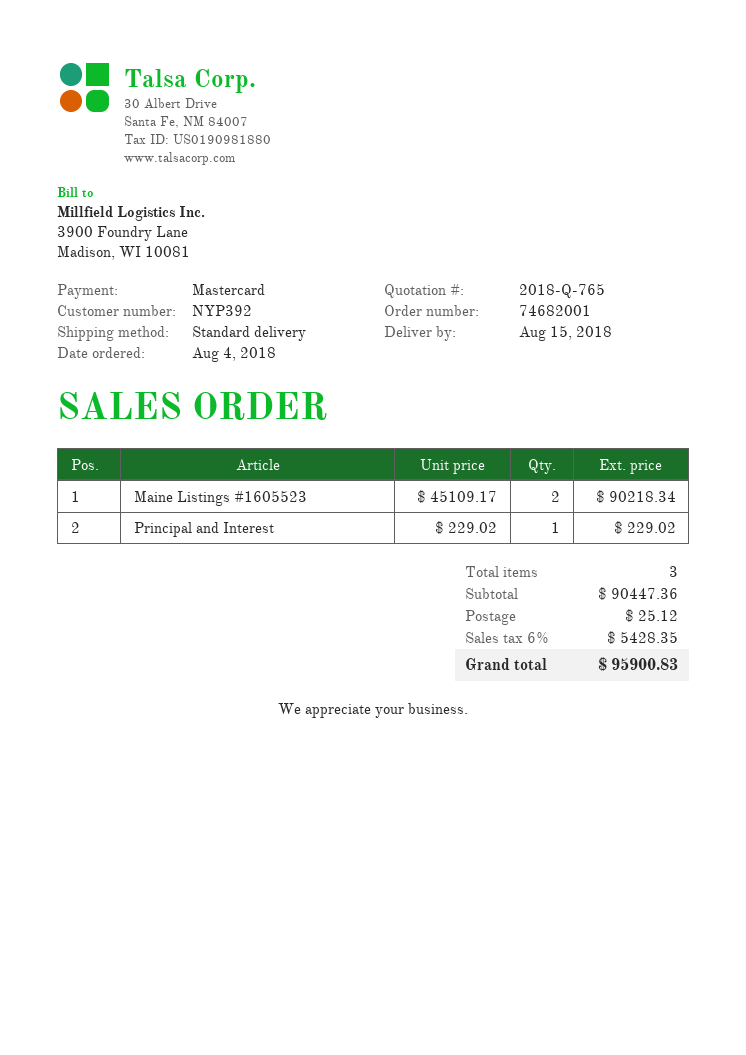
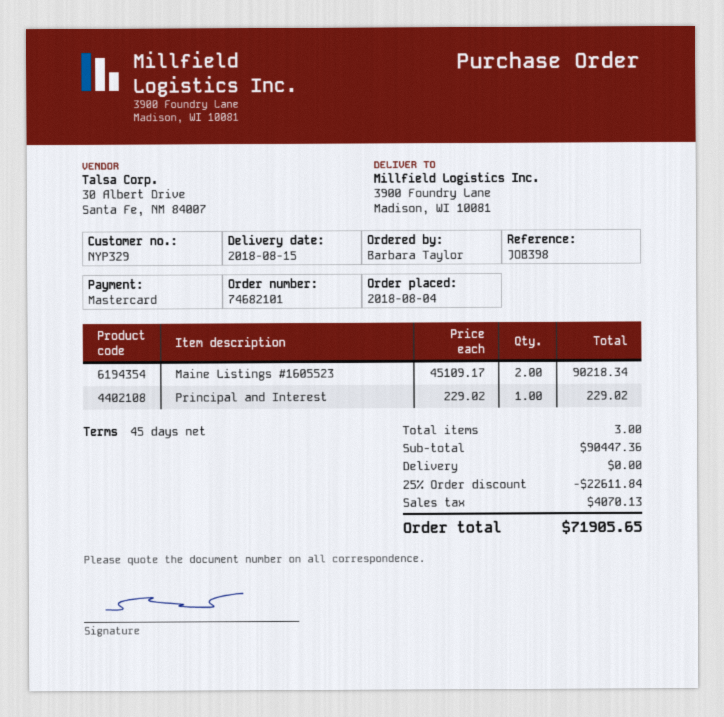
order number: 74682001 -> 74682101
customer number: NYP392 -> NYP329
discount: none -> 25% = 22611.84
shipping: 25.12 -> 0.00
tax: 5428.35 -> 4070.13
total: 95900.83 -> 71905.65

